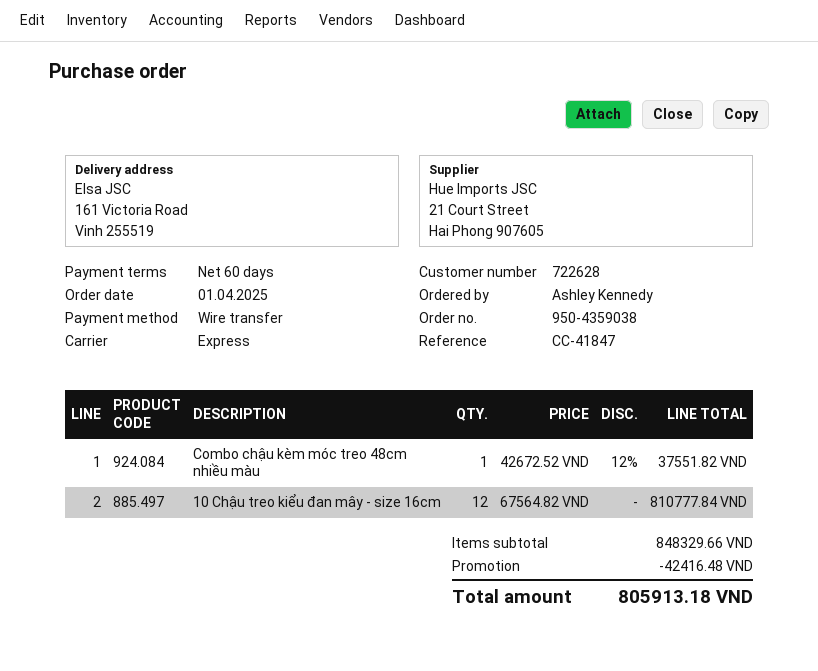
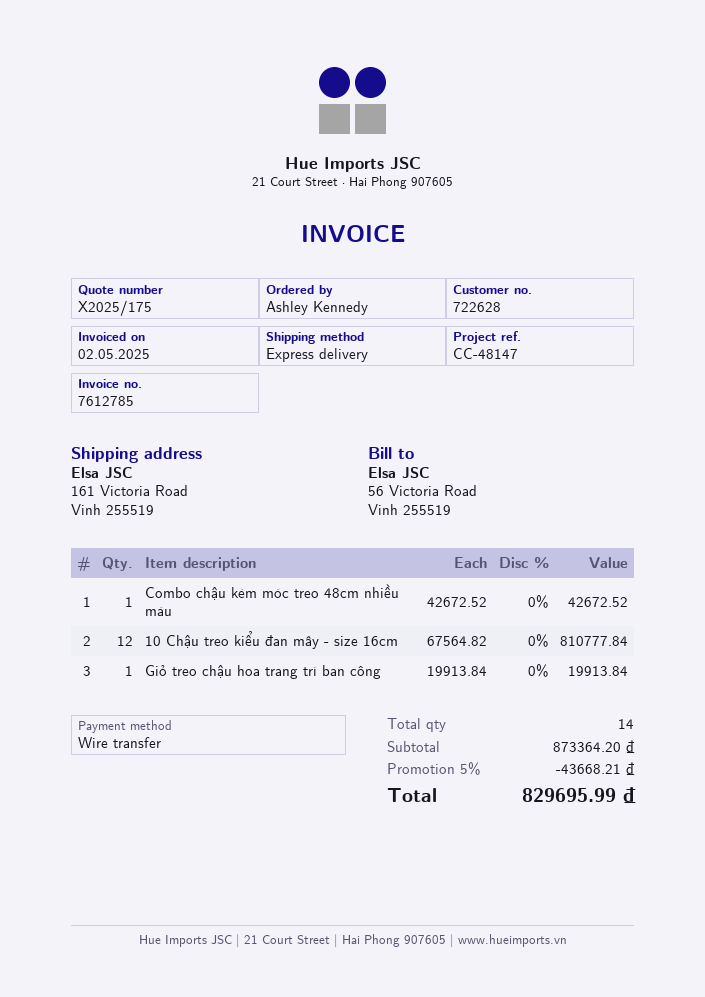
reference: CC-41847 -> CC-48147
Combo chậu kèm móc treo 48cm nhiều màu: 1 x 42672.52 - 12% = 37551.82 -> 1 x 42672.52 = 42672.52
Giỏ treo chậu hoa trang trí ban công: none -> 1 x 19913.84 = 19913.84
subtotal: 848329.66 -> 873364.20
discount: 42416.48 -> 43668.21
total: 805913.18 -> 829695.99

